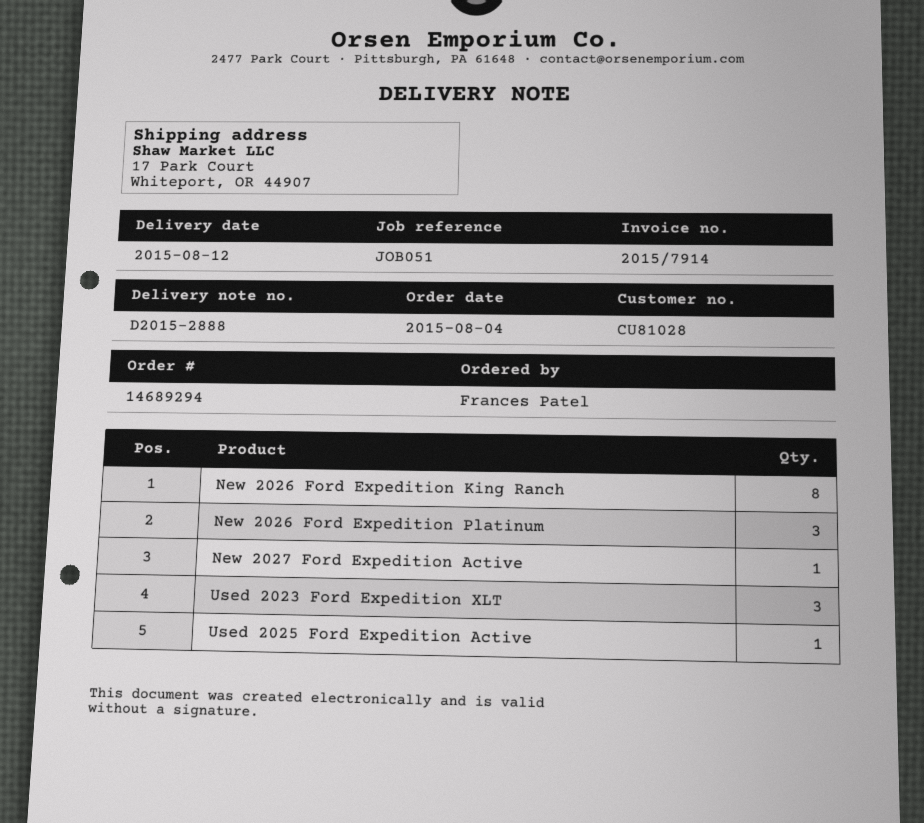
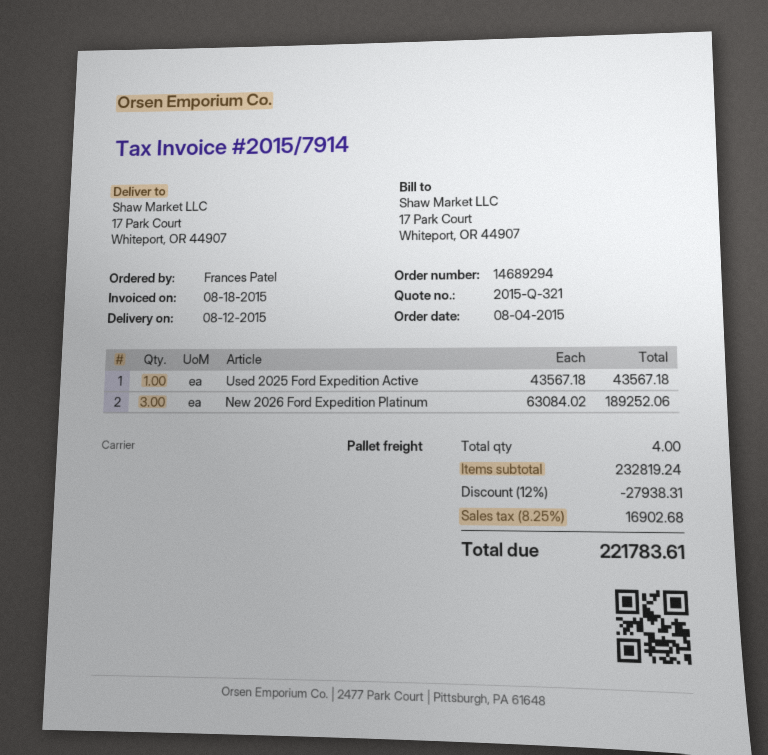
New 2026 Ford Expedition King Ranch: 8 -> none
New 2027 Ford Expedition Active: 1 -> none
Used 2023 Ford Expedition XLT: 3 -> none

